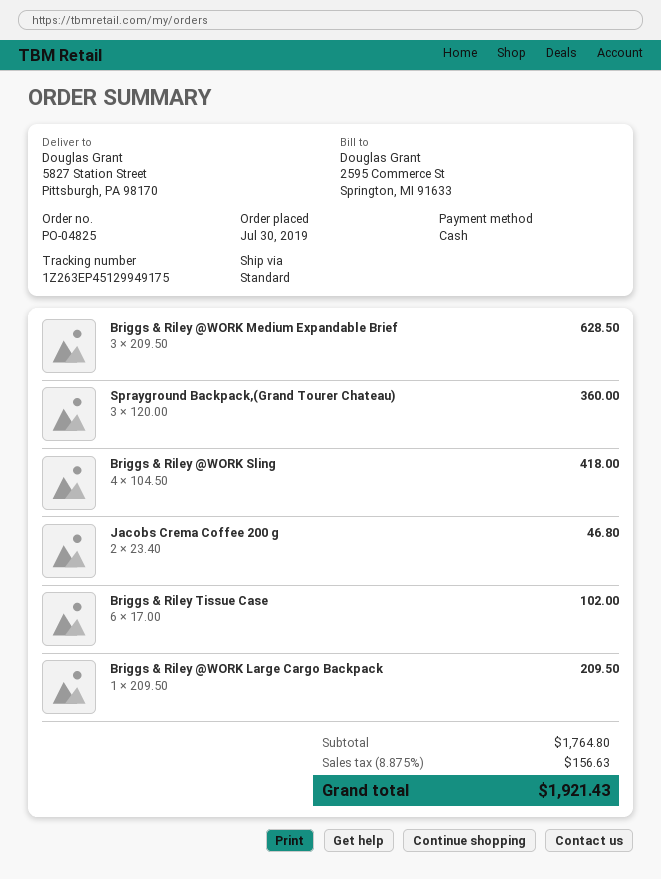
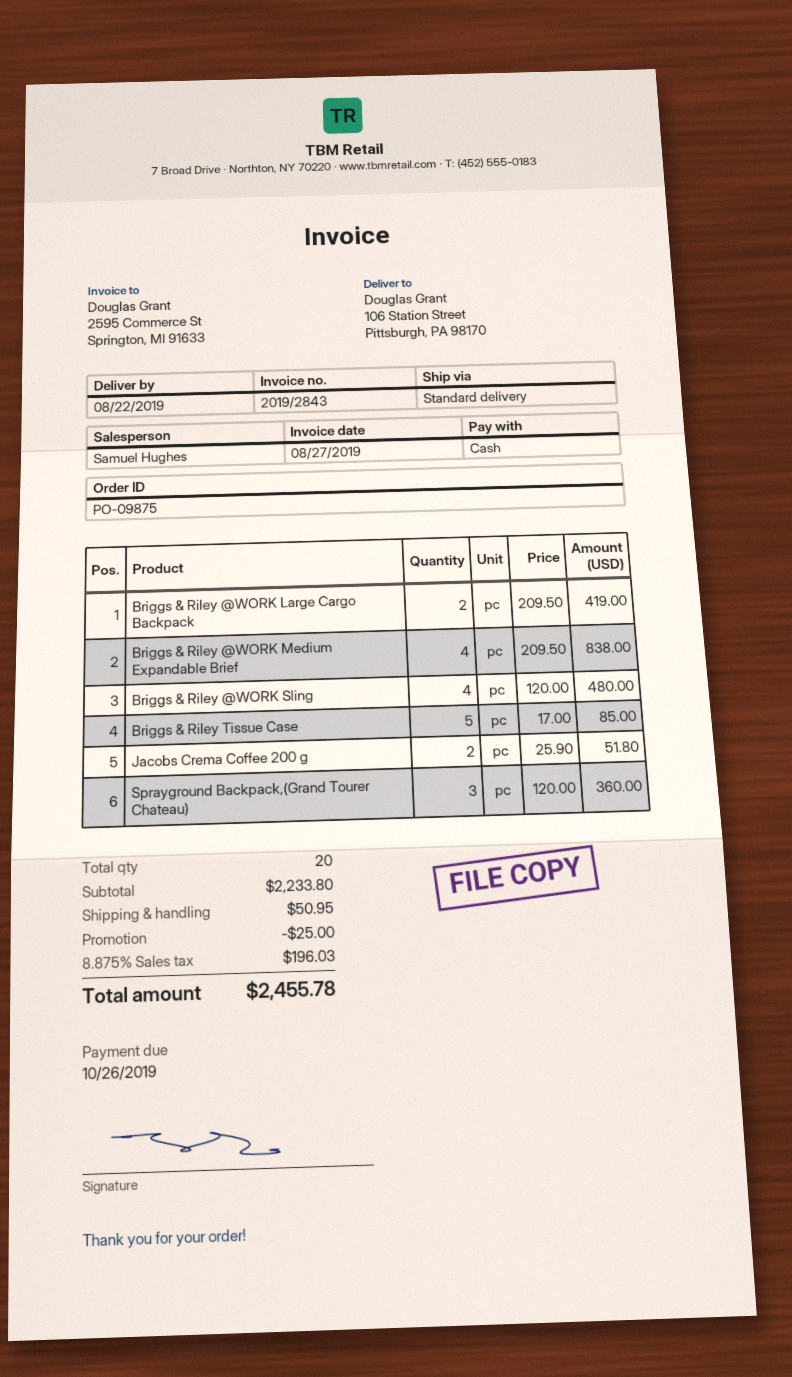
order number: PO-04825 -> PO-09875
ship to: 5827 Station Street, Pittsburgh, PA 98170 -> 106 Station Street, Pittsburgh, PA 98170
Briggs & Riley @WORK Medium Expandable Brief: 3 x 209.50 = 628.50 -> 4 x 209.50 = 838.00
Briggs & Riley @WORK Sling: 4 x 104.50 = 418.00 -> 4 x 120.00 = 480.00
Jacobs Crema Coffee 200 g: 2 x 23.40 = 46.80 -> 2 x 25.90 = 51.80
Briggs & Riley Tissue Case: 6 x 17.00 = 102.00 -> 5 x 17.00 = 85.00
Briggs & Riley @WORK Large Cargo Backpack: 1 x 209.50 = 209.50 -> 2 x 209.50 = 419.00
subtotal: 1764.80 -> 2233.80
discount: none -> 25.00
shipping: none -> 50.95
tax: 8.875% = 156.63 -> 8.875% = 196.03
total: 1921.43 -> 2455.78

